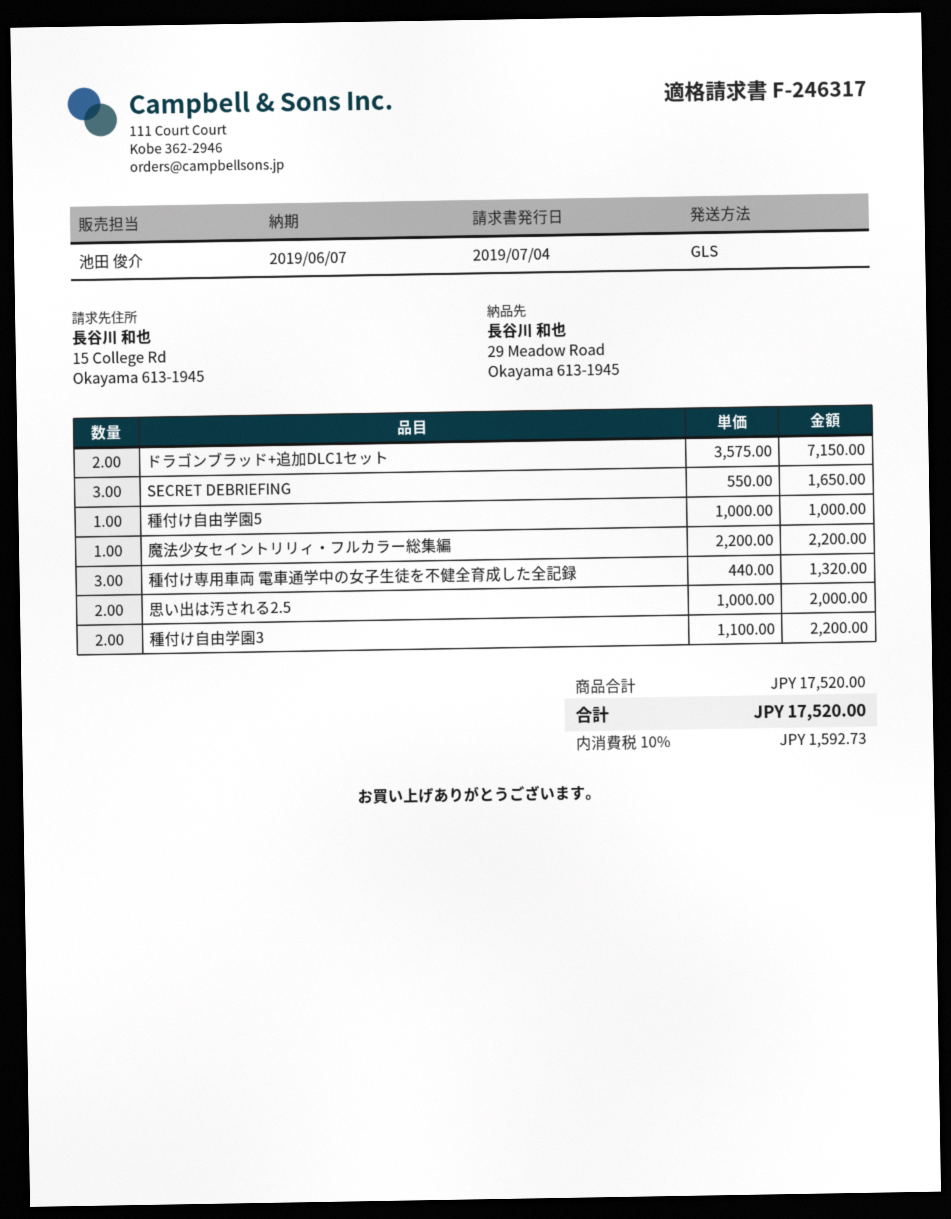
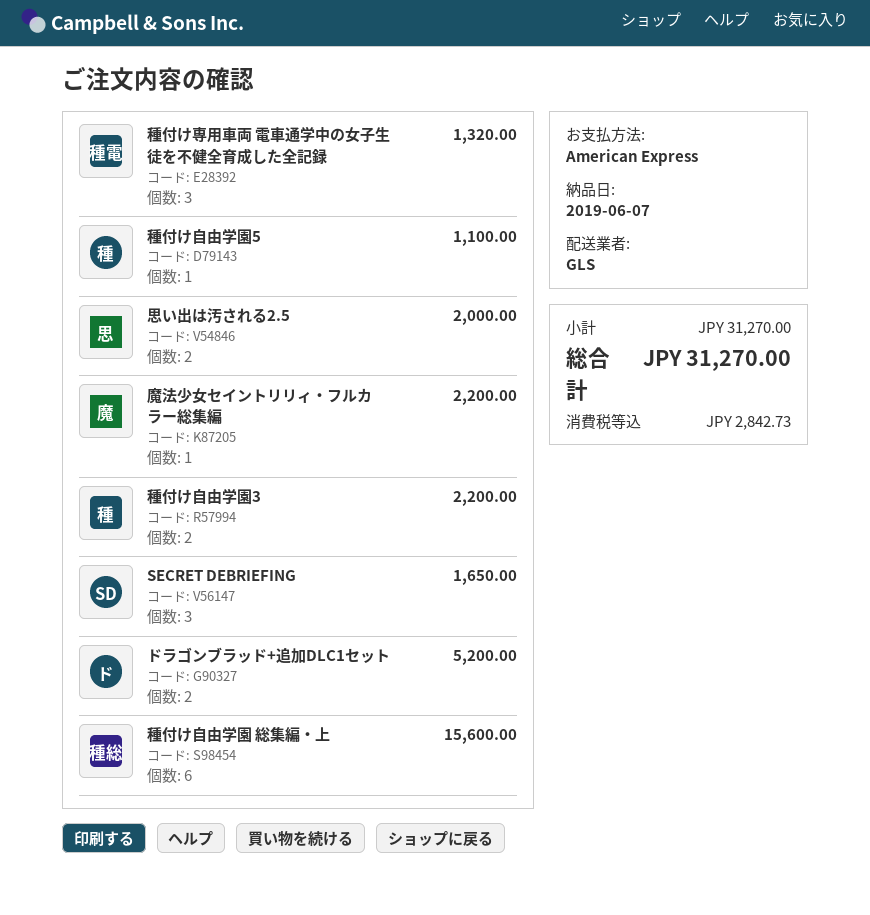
ドラゴンブラッド+追加DLC1セット: 2 for 7150.00 -> 2 for 5200.00
種付け自由学園5: 1 for 1000.00 -> 1 for 1100.00
種付け自由学園 総集編・上: none -> 6 for 15600.00
subtotal: 17520.00 -> 31270.00
tax: 1592.73 -> 2842.73
total: 17520.00 -> 31270.00

